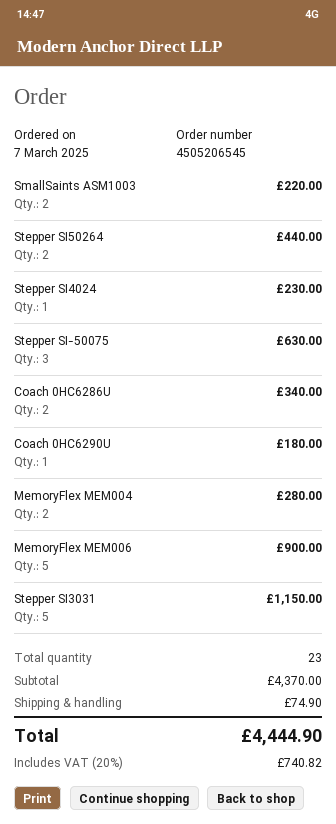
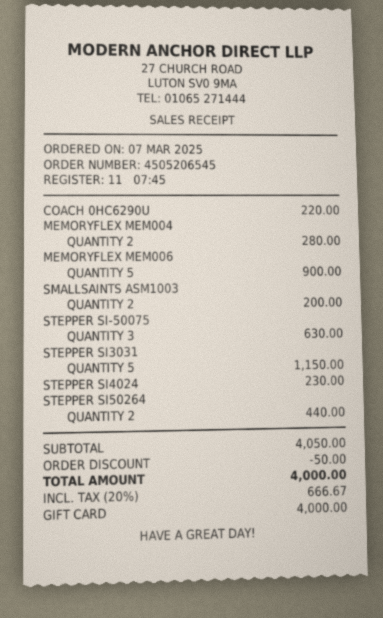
SmallSaints ASM1003: 2 for 220.00 -> 2 for 200.00
Coach 0HC6286U: 2 for 340.00 -> none
Coach 0HC6290U: 1 for 180.00 -> 1 for 220.00
subtotal: 4370.00 -> 4050.00
discount: none -> 50.00
shipping: 74.90 -> none
tax: 20% = 740.82 -> 20% = 666.67
total: 4444.90 -> 4000.00

